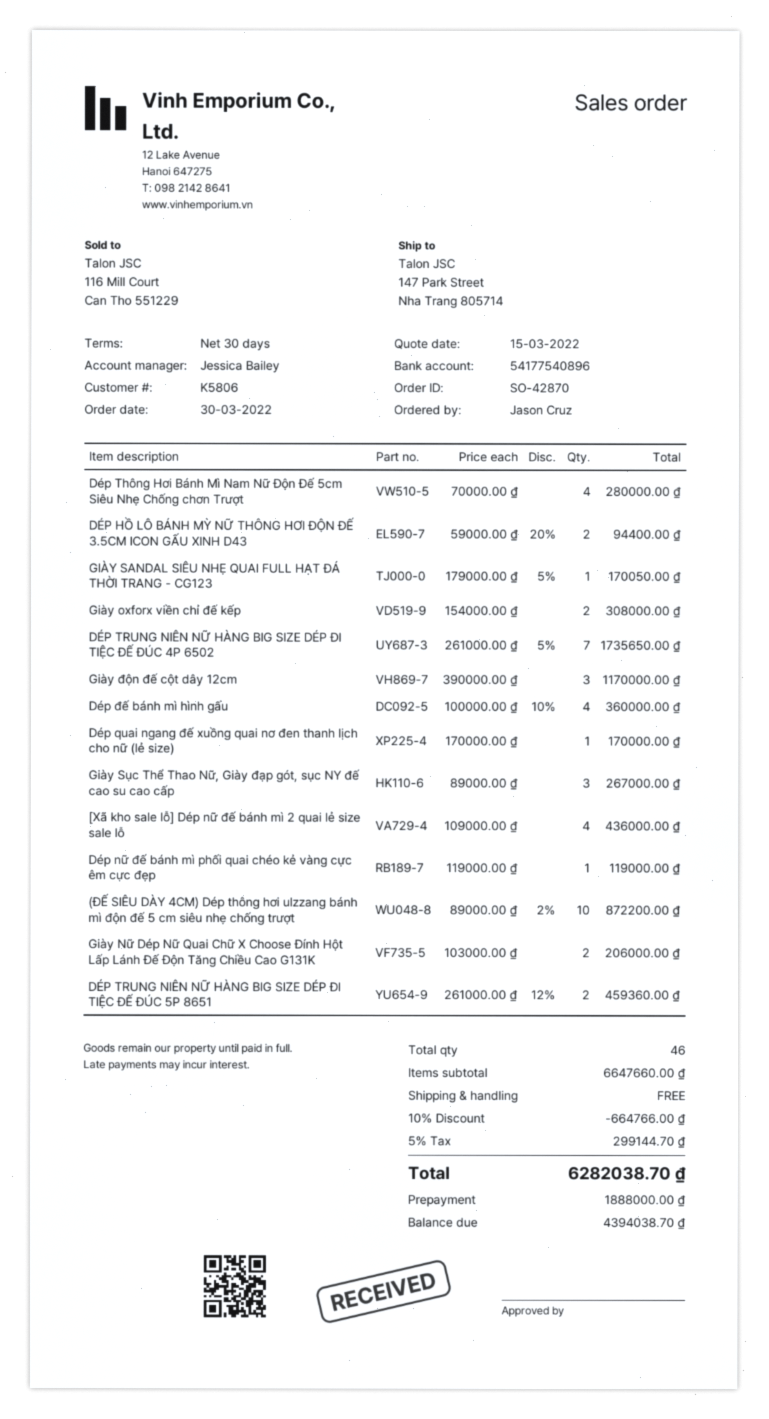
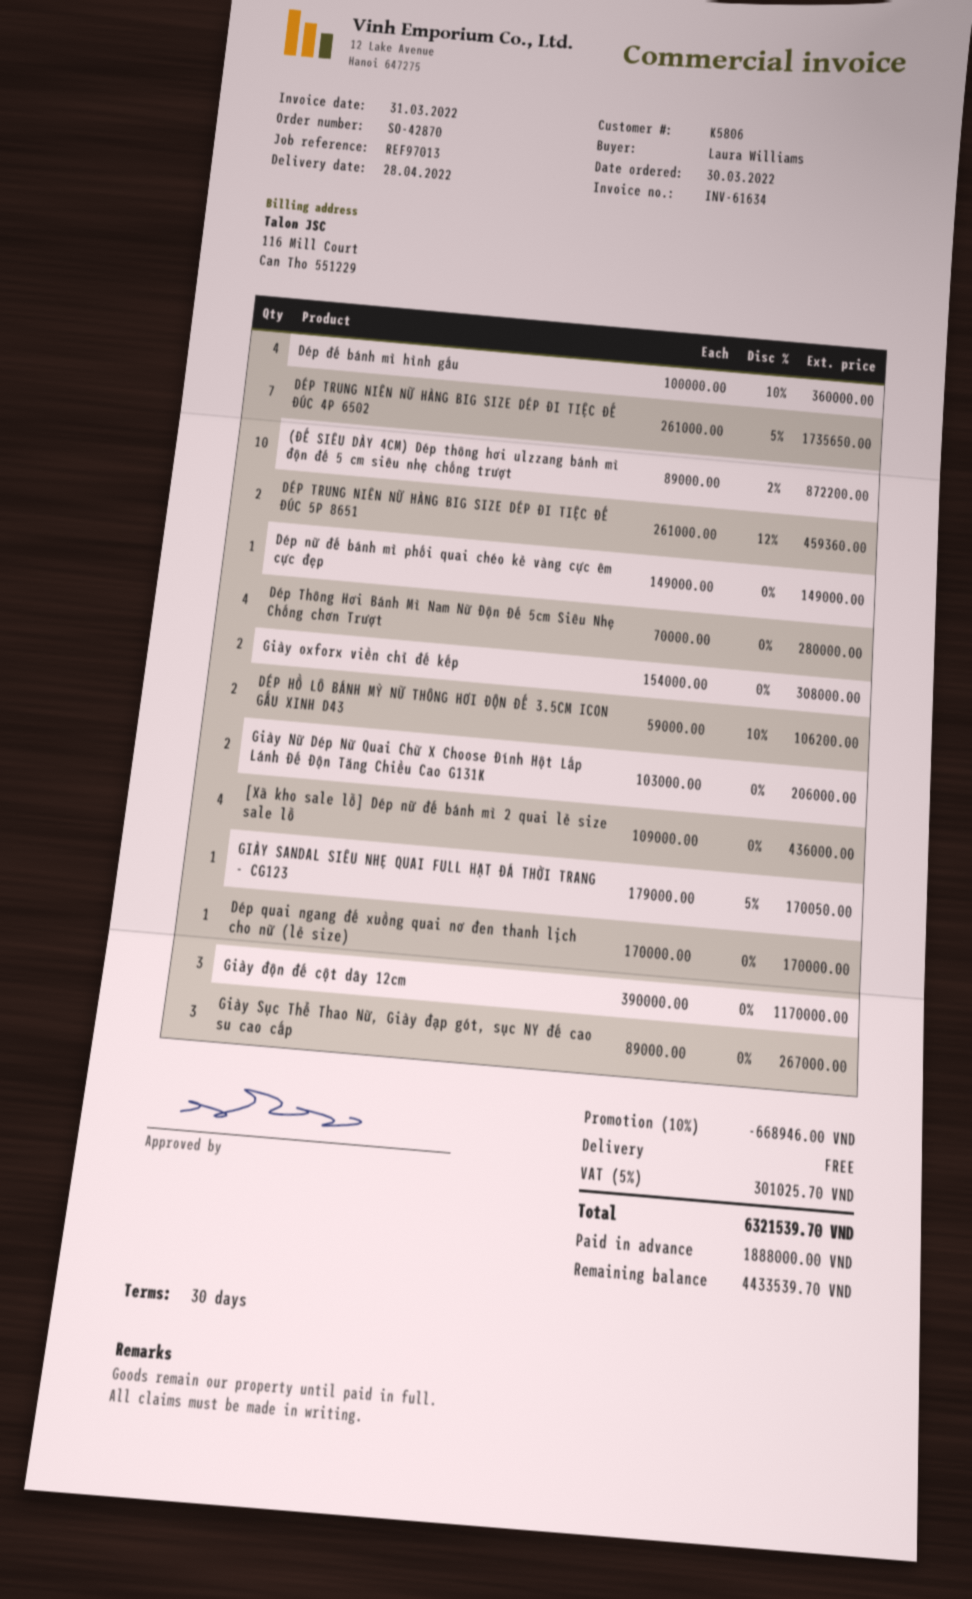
ordered by: Jason Cruz -> Laura Williams
DÉP HỒ LÔ BÁNH MỲ NỮ THÔNG HƠI ĐỘN ĐẾ 3.5CM ICON GẤU XINH D43: 2 x 59000.00 - 20% = 94400.00 -> 2 x 59000.00 - 10% = 106200.00
Dép nữ đế bánh mì phối quai chéo kẻ vàng cực êm cực đẹp: 1 x 119000.00 = 119000.00 -> 1 x 149000.00 = 149000.00
discount: 10% = 664766.00 -> 10% = 668946.00
tax: 5% = 299144.70 -> 5% = 301025.70
total: 6282038.70 -> 6321539.70
balance: 4394038.70 -> 4433539.70

